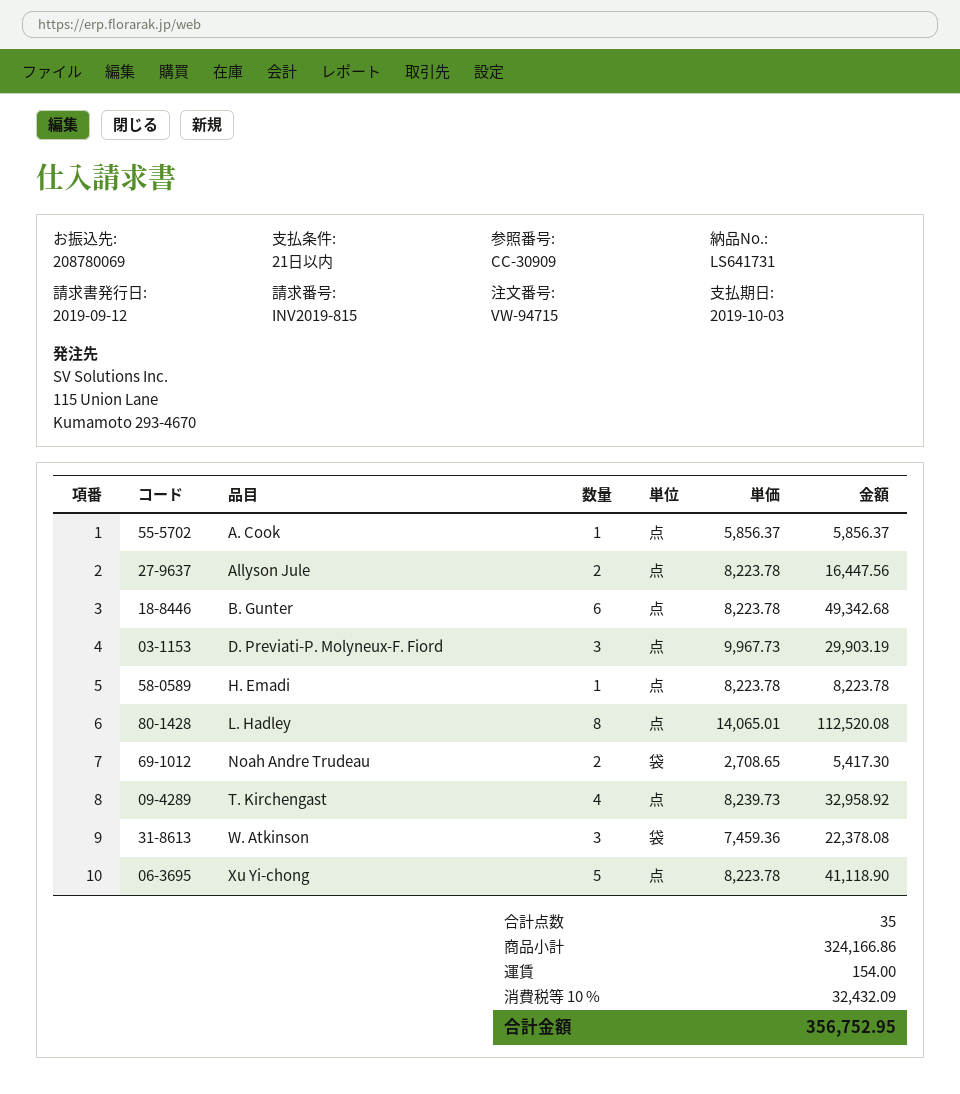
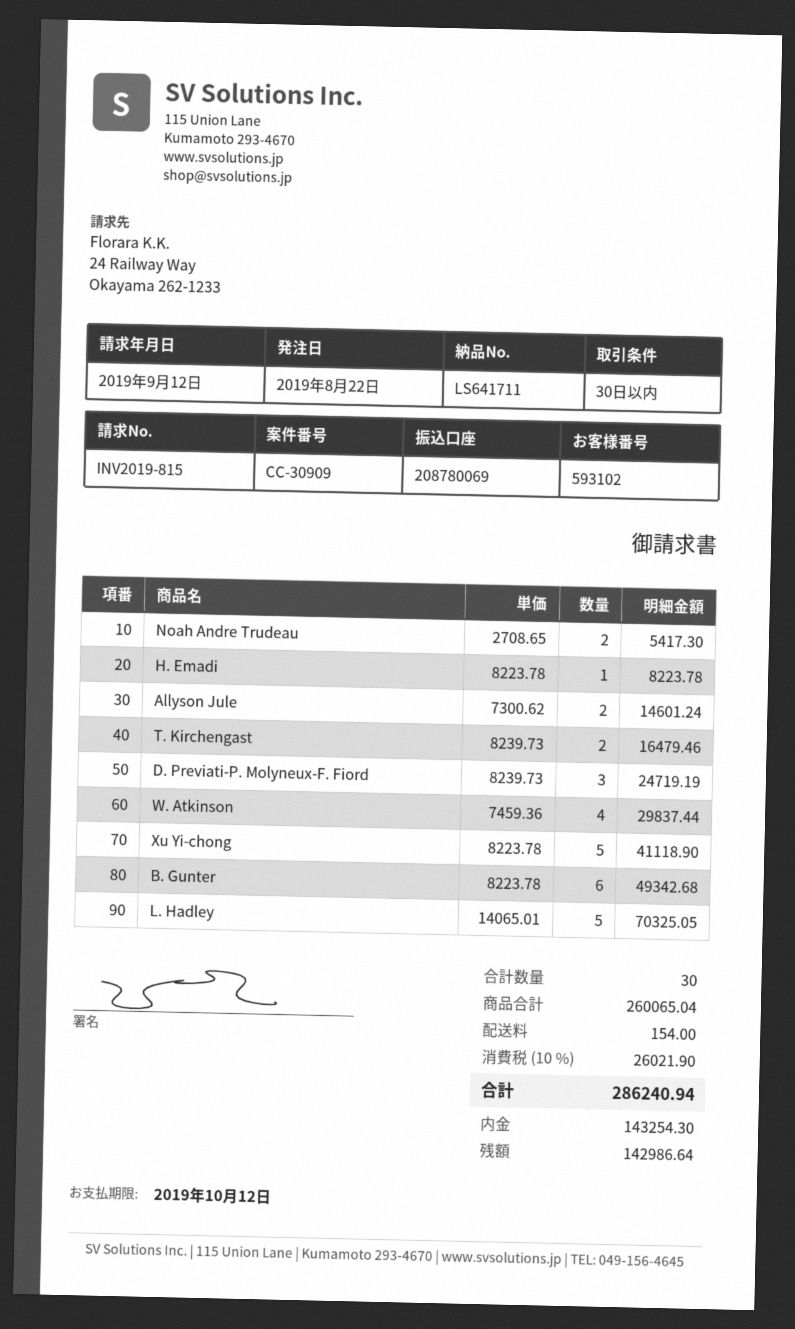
delivery note number: LS641731 -> LS641711
payment terms: 21 days -> 30 days
due date: 2019-10-03 -> 2019-10-12
A. Cook: 1 x 5856.37 = 5856.37 -> none
Allyson Jule: 2 x 8223.78 = 16447.56 -> 2 x 7300.62 = 14601.24
D. Previati-P. Molyneux-F. Fiord: 3 x 9967.73 = 29903.19 -> 3 x 8239.73 = 24719.19
L. Hadley: 8 x 14065.01 = 112520.08 -> 5 x 14065.01 = 70325.05
T. Kirchengast: 4 x 8239.73 = 32958.92 -> 2 x 8239.73 = 16479.46
W. Atkinson: 3 x 7459.36 = 22378.08 -> 4 x 7459.36 = 29837.44
total quantity: 35 -> 30
subtotal: 324166.86 -> 260065.04
tax: 10% = 32432.09 -> 10% = 26021.90
total: 356752.95 -> 286240.94

